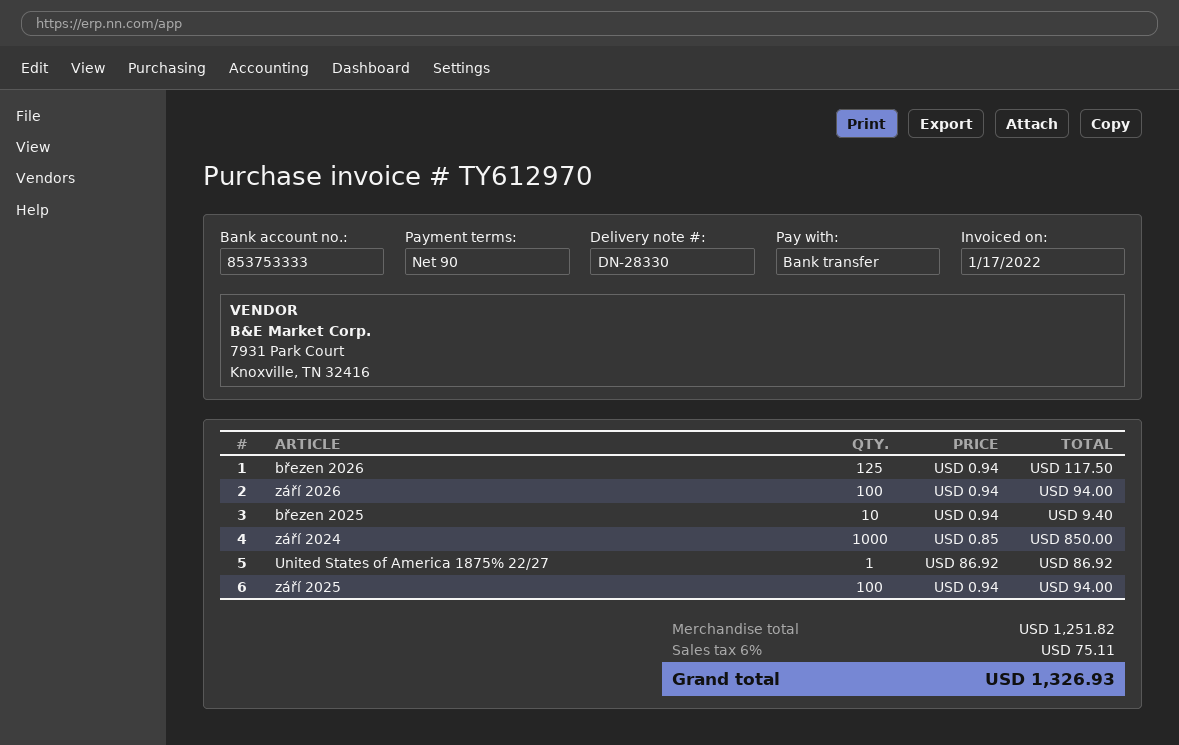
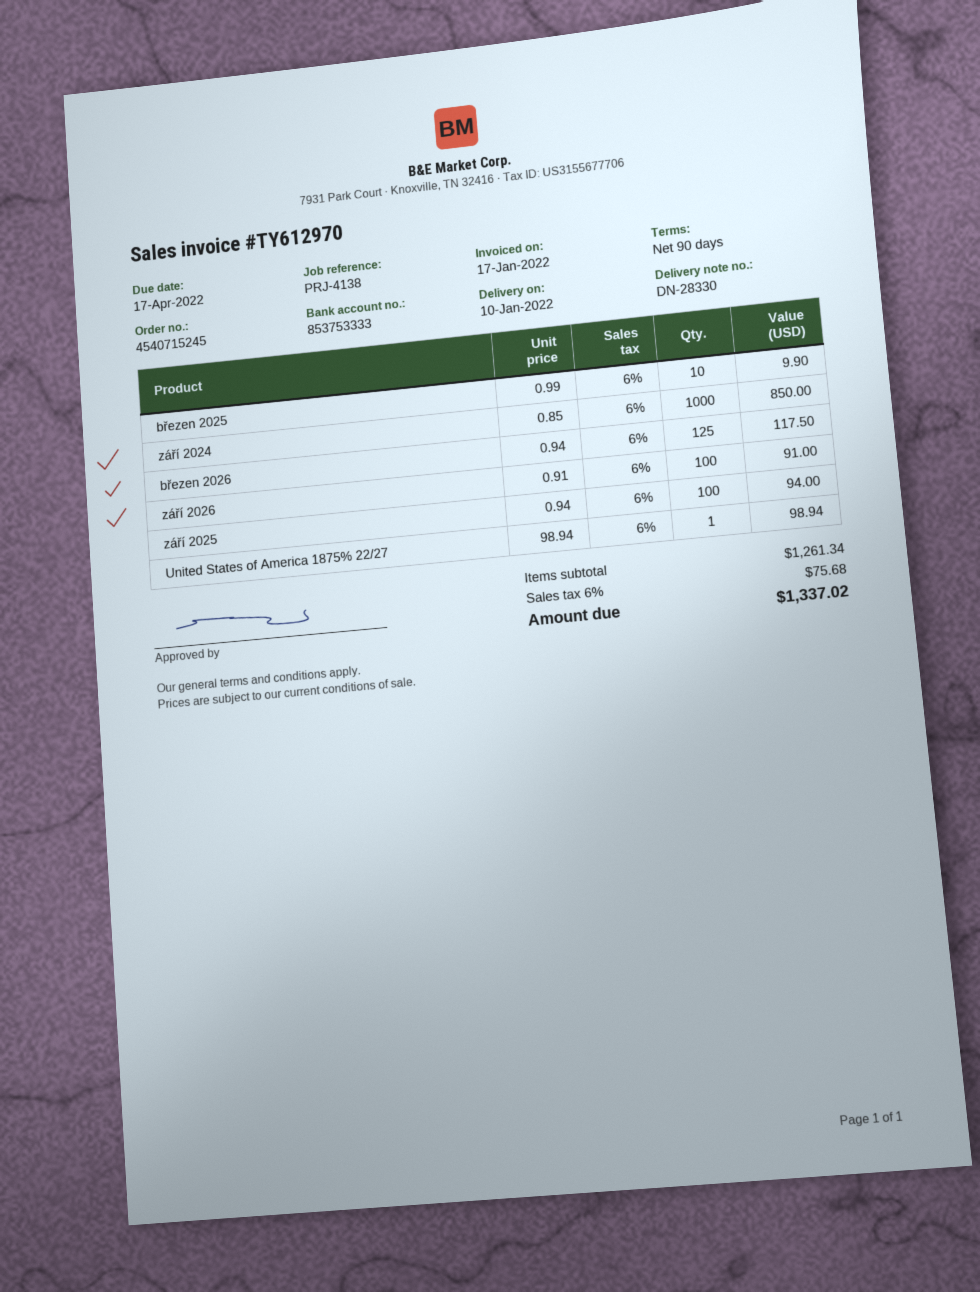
září 2026: 100 x 0.94 = 94.00 -> 100 x 0.91 = 91.00
březen 2025: 10 x 0.94 = 9.40 -> 10 x 0.99 = 9.90
United States of America 1875% 22/27: 1 x 86.92 = 86.92 -> 1 x 98.94 = 98.94
subtotal: 1251.82 -> 1261.34
tax: 6% = 75.11 -> 6% = 75.68
total: 1326.93 -> 1337.02

